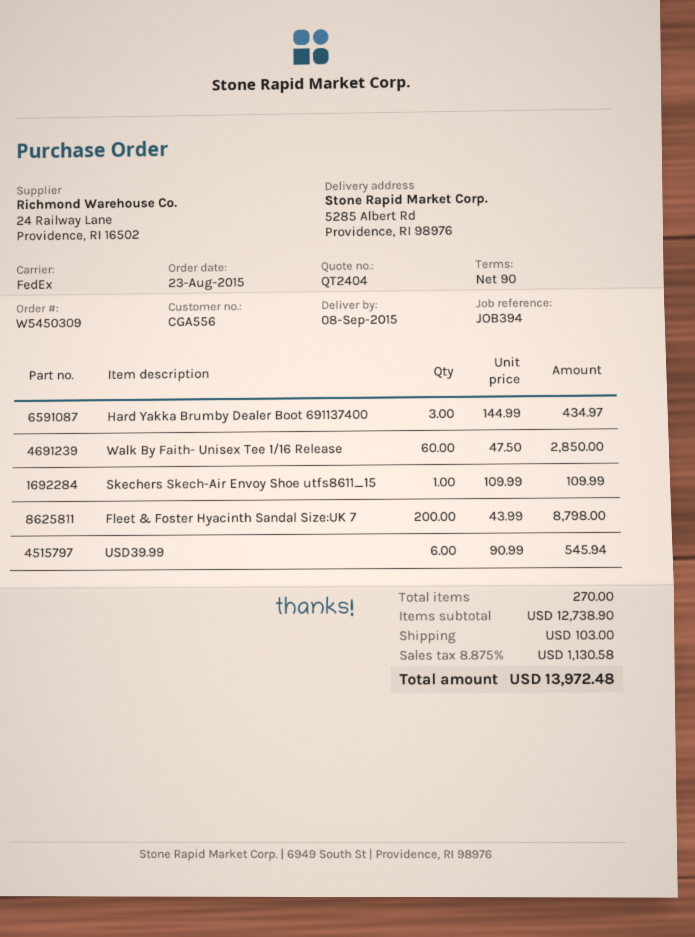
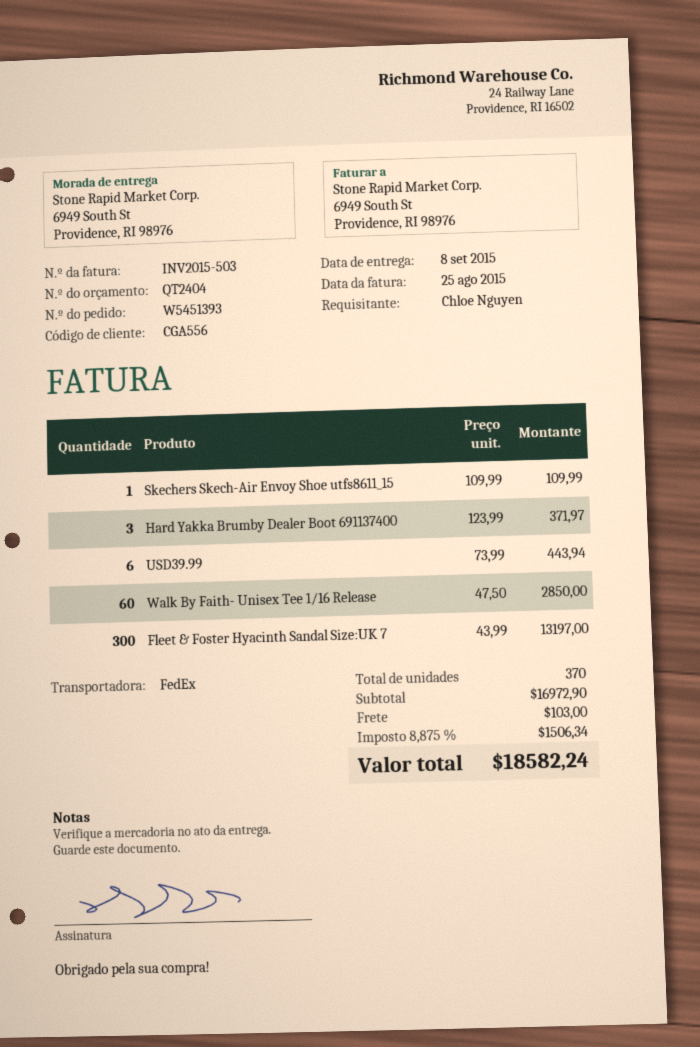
order number: W5450309 -> W5451393
ship to: 5285 Albert Rd, Providence, RI 98976 -> 6949 South St, Providence, RI 98976
Hard Yakka Brumby Dealer Boot 691137400: 3 x 144.99 = 434.97 -> 3 x 123.99 = 371.97
Fleet & Foster Hyacinth Sandal Size:UK 7: 200 x 43.99 = 8798.00 -> 300 x 43.99 = 13197.00
USD39.99: 6 x 90.99 = 545.94 -> 6 x 73.99 = 443.94
total quantity: 270 -> 370
subtotal: 12738.90 -> 16972.90
tax: 8.875% = 1130.58 -> 8.875% = 1506.34
total: 13972.48 -> 18582.24

